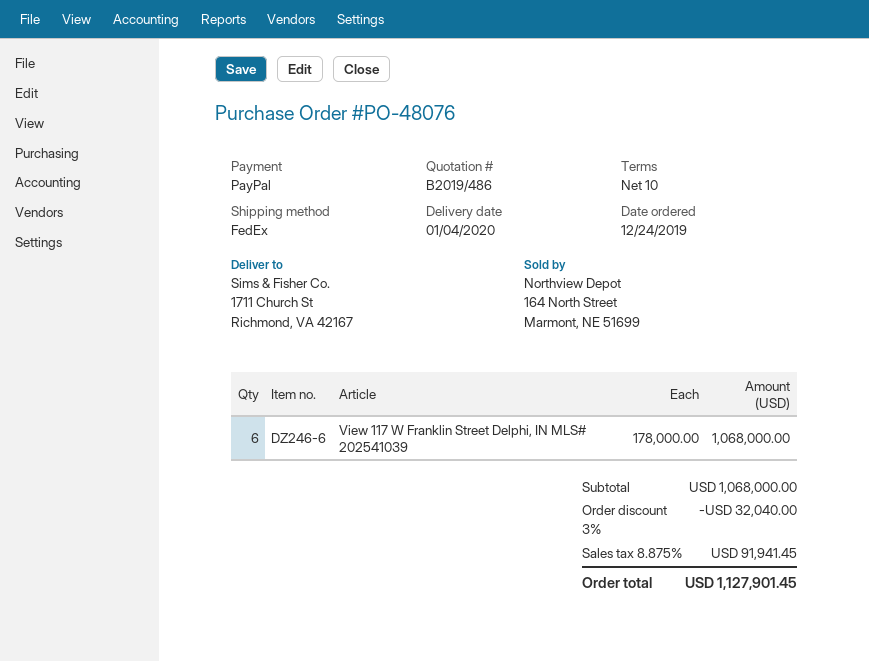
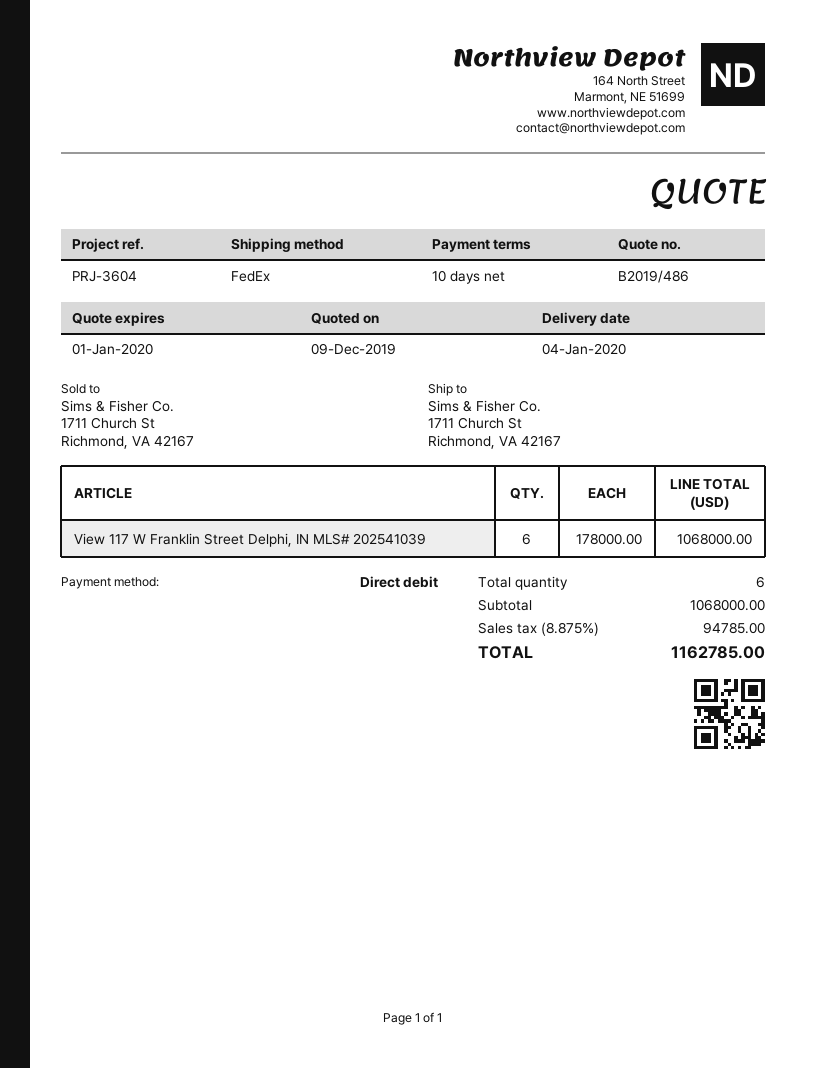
payment method: PayPal -> direct debit
discount: 3% = 32040.00 -> none
tax: 8.875% = 91941.45 -> 8.875% = 94785.00
total: 1127901.45 -> 1162785.00

